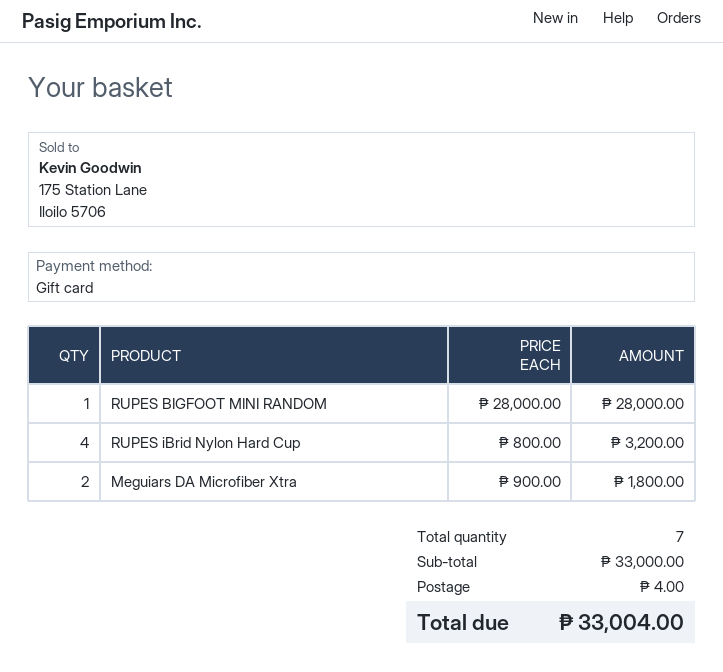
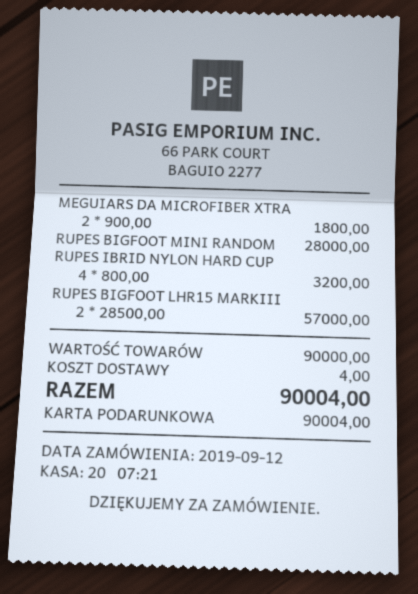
RUPES BIGFOOT LHR15 MARKIII: none -> 2 x 28500.00 = 57000.00
subtotal: 33000.00 -> 90000.00
total: 33004.00 -> 90004.00

